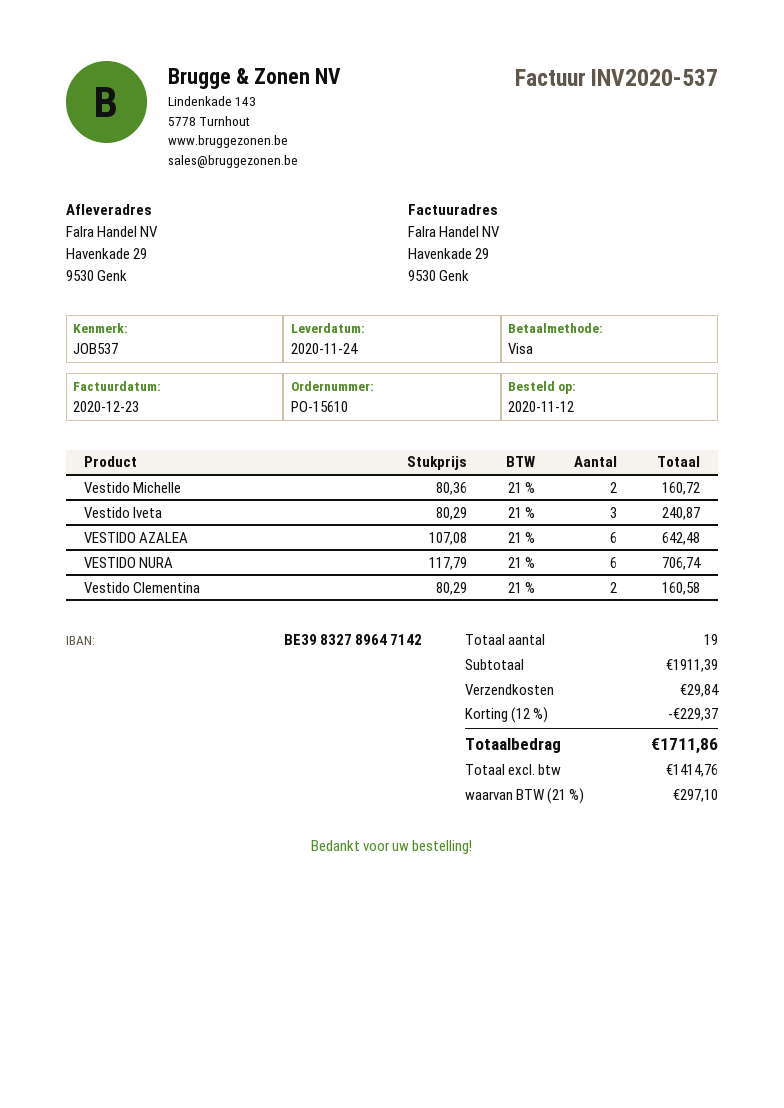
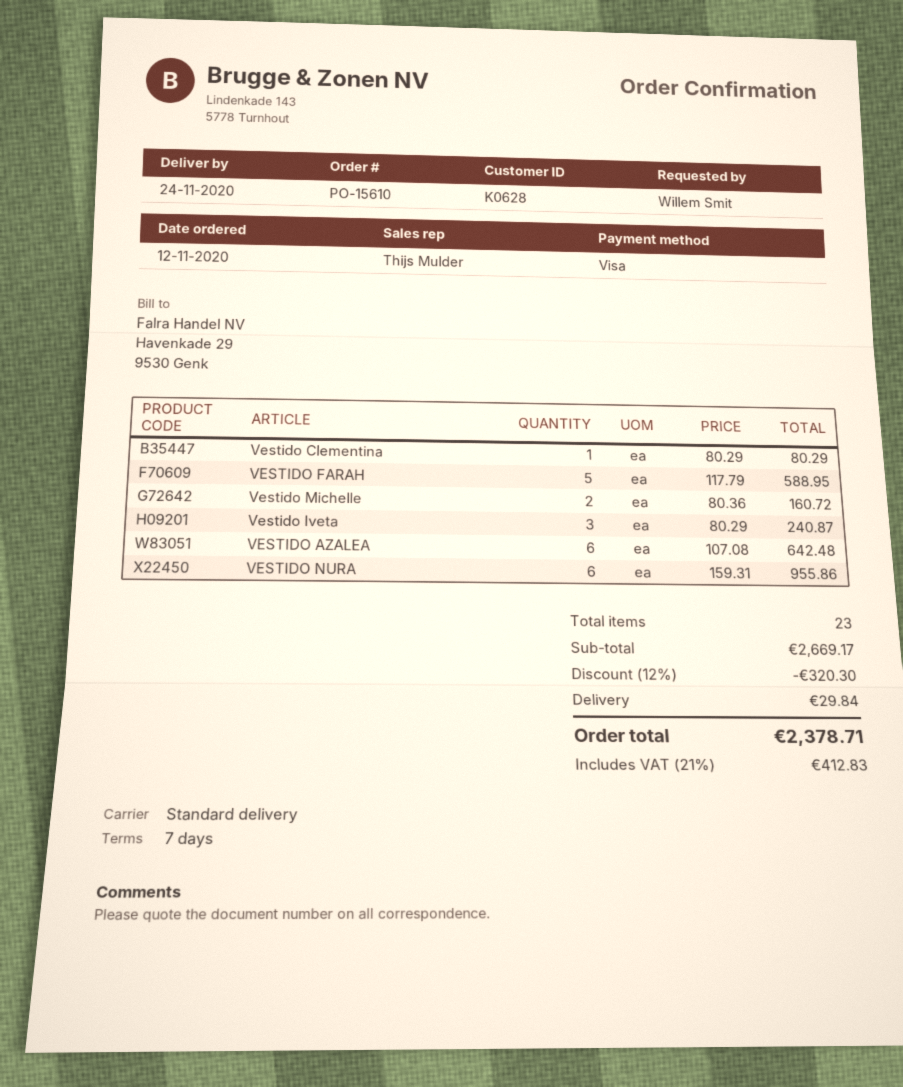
VESTIDO NURA: 6 x 117.79 = 706.74 -> 6 x 159.31 = 955.86
Vestido Clementina: 2 x 80.29 = 160.58 -> 1 x 80.29 = 80.29
VESTIDO FARAH: none -> 5 x 117.79 = 588.95
total quantity: 19 -> 23
subtotal: 1911.39 -> 2669.17
discount: 12% = 229.37 -> 12% = 320.30
tax: 21% = 297.10 -> 21% = 412.83
total: 1711.86 -> 2378.71

